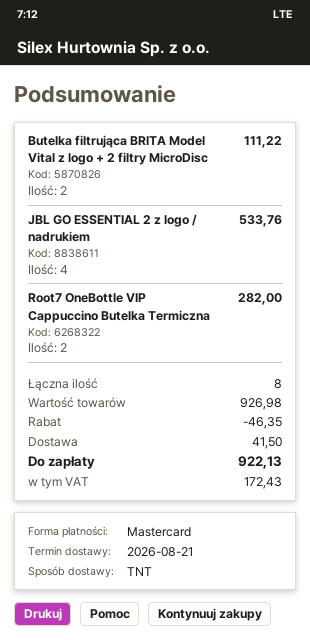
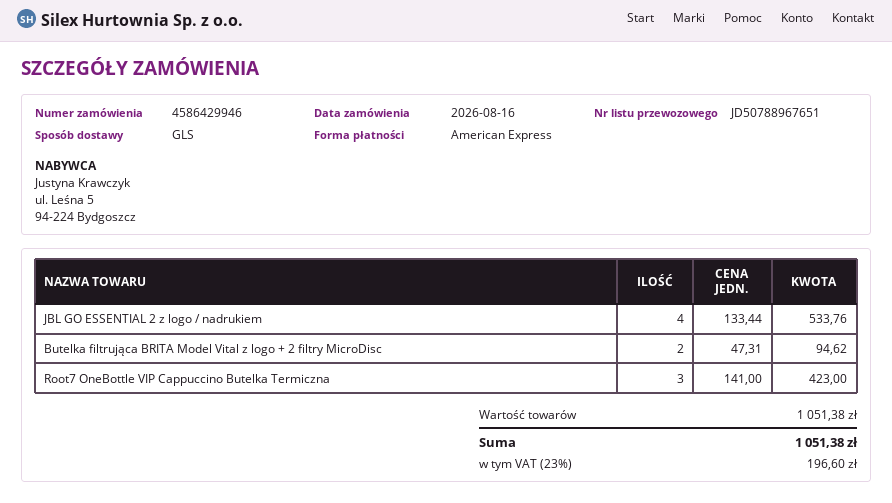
payment method: Mastercard -> American Express
shipping method: TNT -> GLS
Butelka filtrująca BRITA Model Vital z logo + 2 filtry MicroDisc: 2 for 111.22 -> 2 for 94.62
Root7 OneBottle VIP Cappuccino Butelka Termiczna: 2 for 282.00 -> 3 for 423.00
subtotal: 926.98 -> 1051.38
discount: 46.35 -> none
shipping: 41.50 -> none
tax: 172.43 -> 196.60
total: 922.13 -> 1051.38

